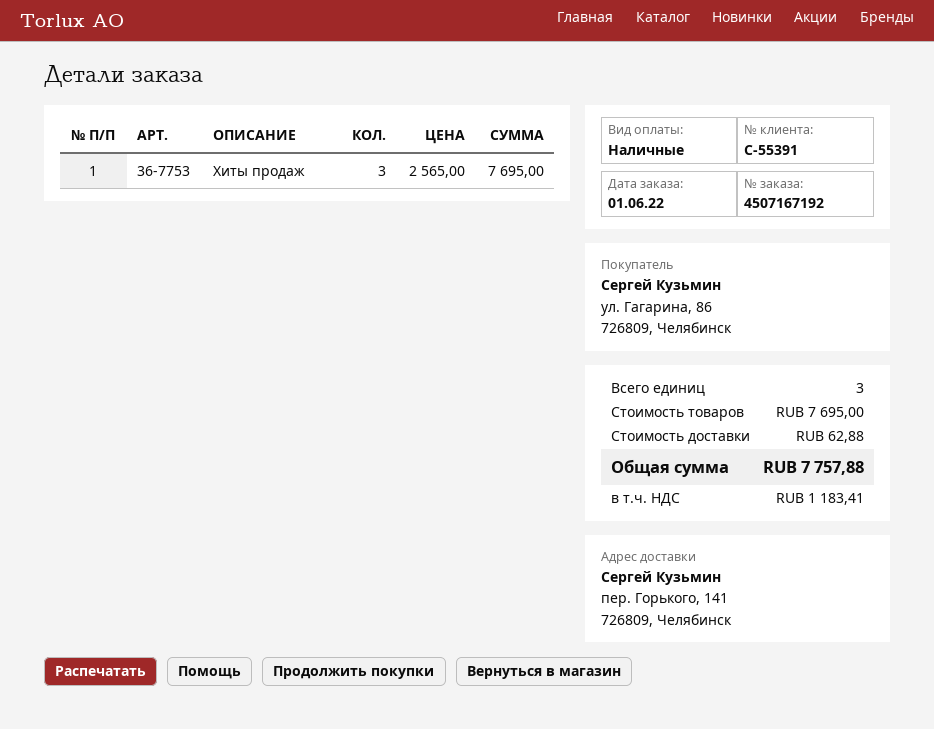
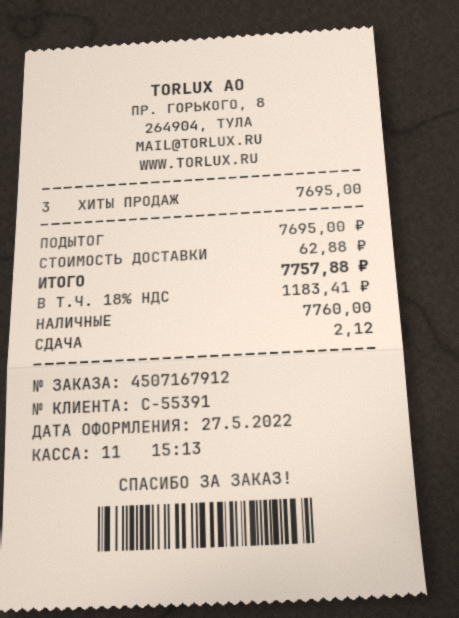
order number: 4507167192 -> 4507167912
order date: 2022-06-01 -> 2022-05-27

